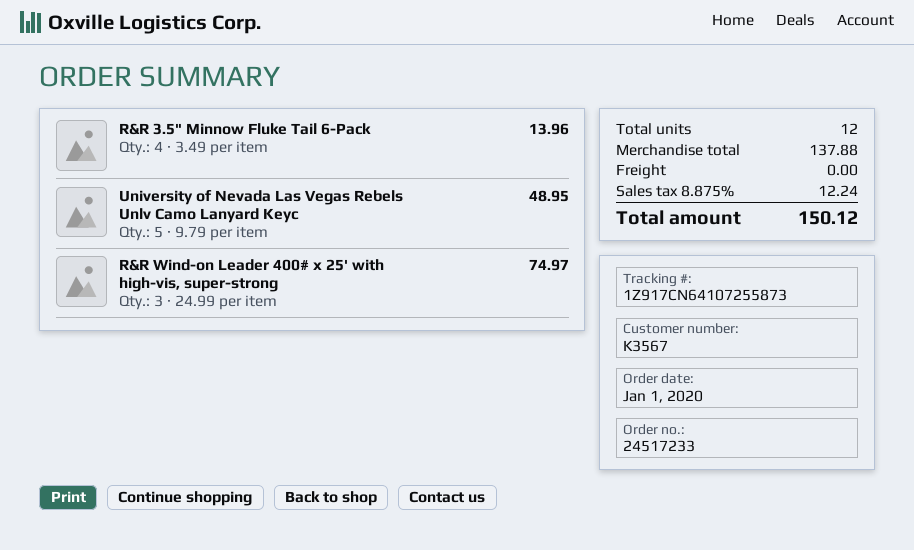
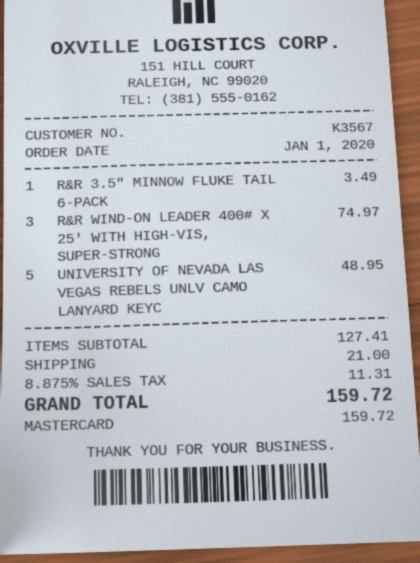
R&R 3.5" Minnow Fluke Tail 6-Pack: 4 for 13.96 -> 1 for 3.49
subtotal: 137.88 -> 127.41
shipping: 0.00 -> 21.00
tax: 8.875% = 12.24 -> 8.875% = 11.31
total: 150.12 -> 159.72

